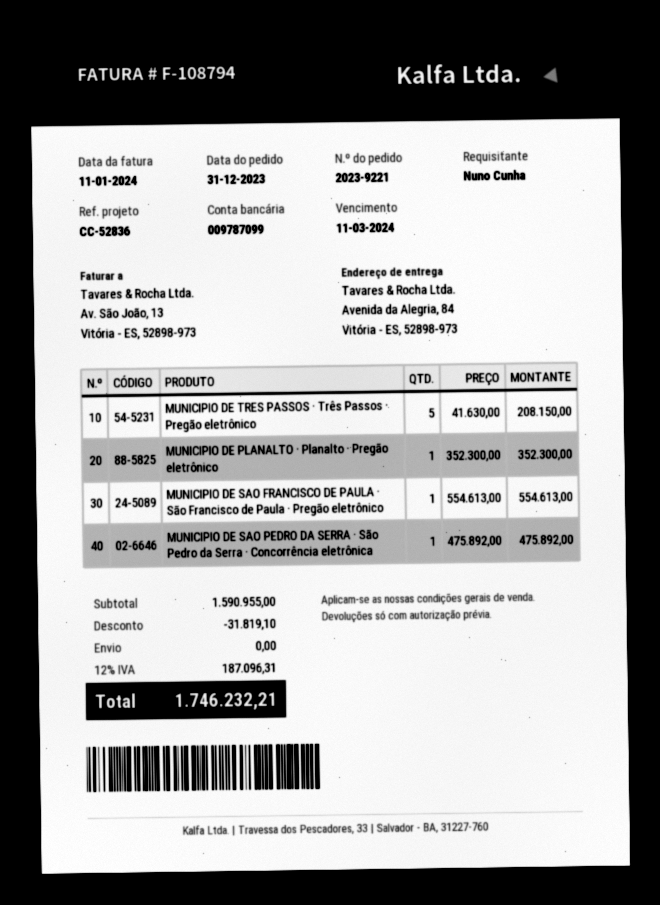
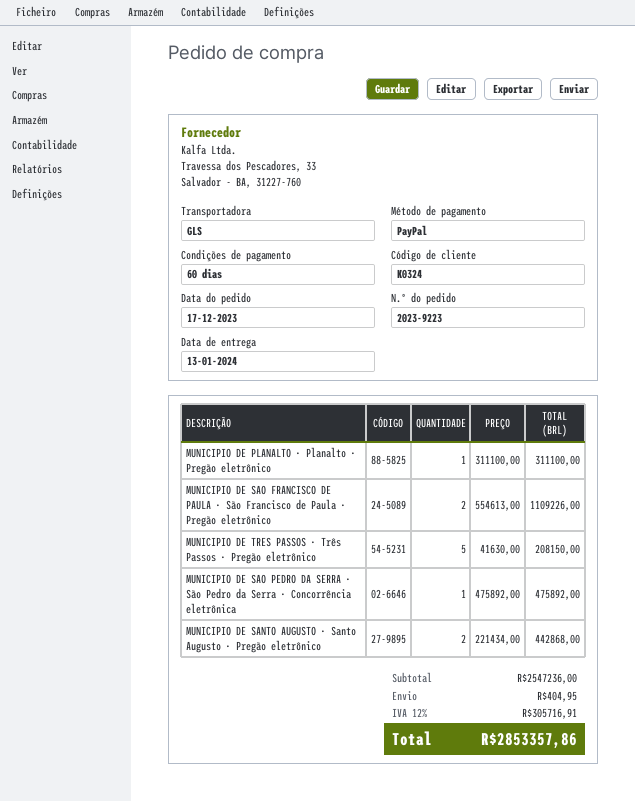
order number: 2023-9221 -> 2023-9223
order date: 2023-12-31 -> 2023-12-17
MUNICIPIO DE PLANALTO · Planalto · Pregão eletrônico: 1 x 352300.00 = 352300.00 -> 1 x 311100.00 = 311100.00
MUNICIPIO DE SAO FRANCISCO DE PAULA · São Francisco de Paula · Pregão eletrônico: 1 x 554613.00 = 554613.00 -> 2 x 554613.00 = 1109226.00
MUNICIPIO DE SANTO AUGUSTO · Santo Augusto · Pregão eletrônico: none -> 2 x 221434.00 = 442868.00
subtotal: 1590955.00 -> 2547236.00
discount: 31819.10 -> none
shipping: 0.00 -> 404.95
tax: 12% = 187096.31 -> 12% = 305716.91
total: 1746232.21 -> 2853357.86

